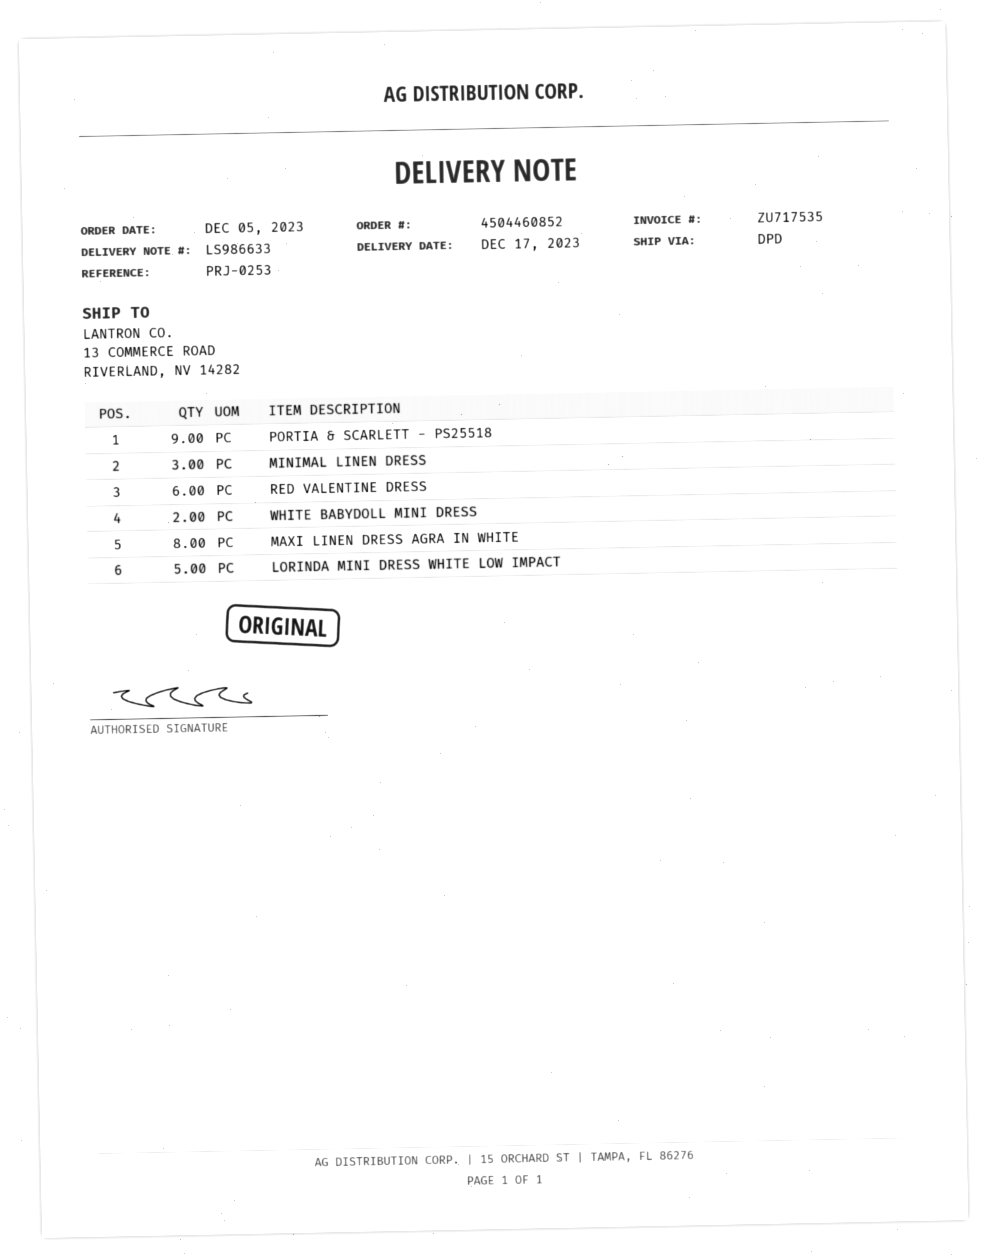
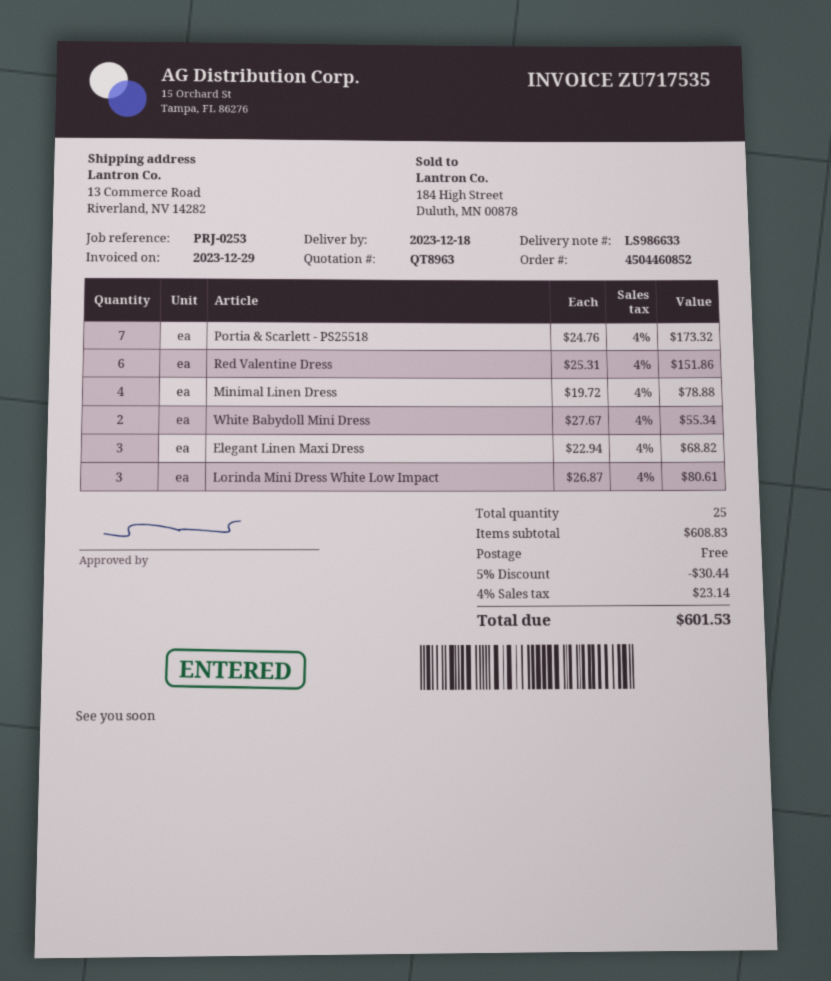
delivery date: 2023-12-17 -> 2023-12-18
PORTIA & SCARLETT - PS25518: 9 -> 7
MINIMAL LINEN DRESS: 3 -> 4
MAXI LINEN DRESS AGRA IN WHITE: 8 -> none
LORINDA MINI DRESS WHITE LOW IMPACT: 5 -> 3
Elegant Linen Maxi Dress: none -> 3

